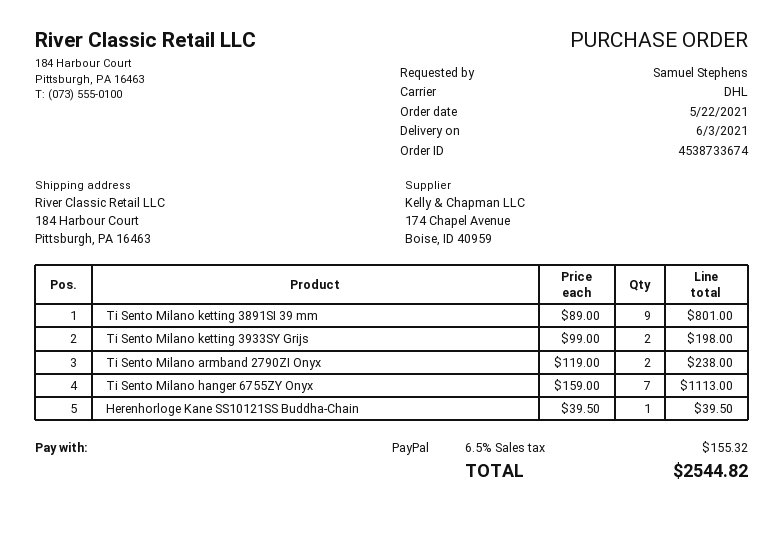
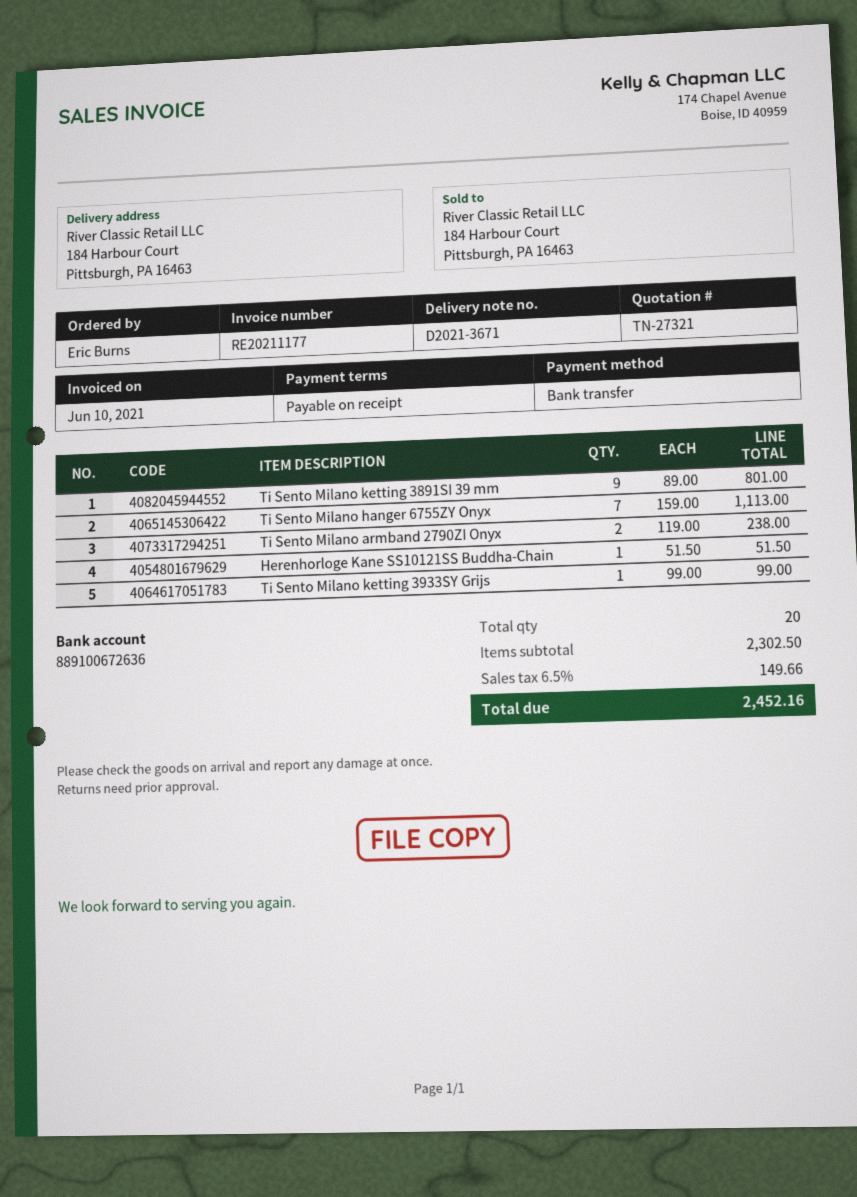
ordered by: Samuel Stephens -> Eric Burns
payment method: PayPal -> bank transfer
Ti Sento Milano ketting 3933SY Grijs: 2 x 99.00 = 198.00 -> 1 x 99.00 = 99.00
Herenhorloge Kane SS10121SS Buddha-Chain: 1 x 39.50 = 39.50 -> 1 x 51.50 = 51.50
tax: 6.5% = 155.32 -> 6.5% = 149.66
total: 2544.82 -> 2452.16

